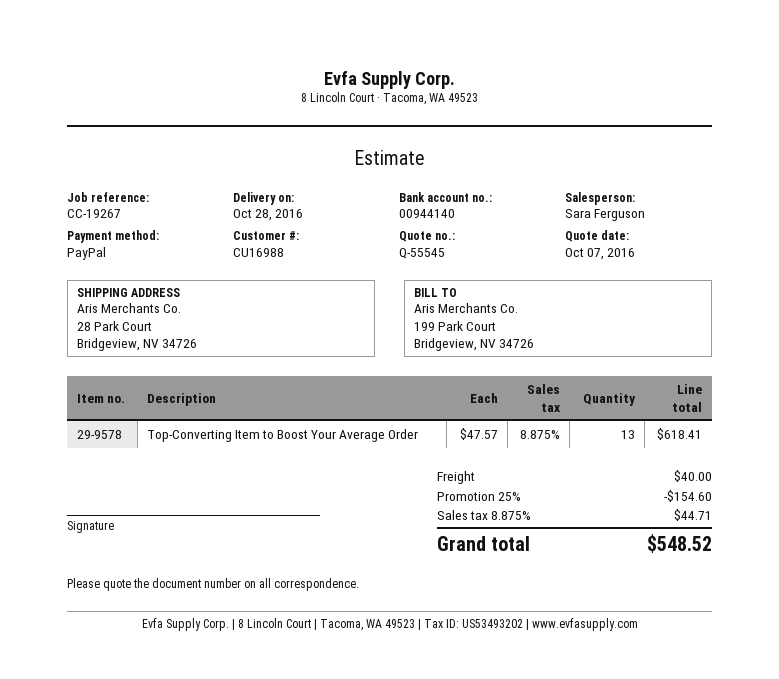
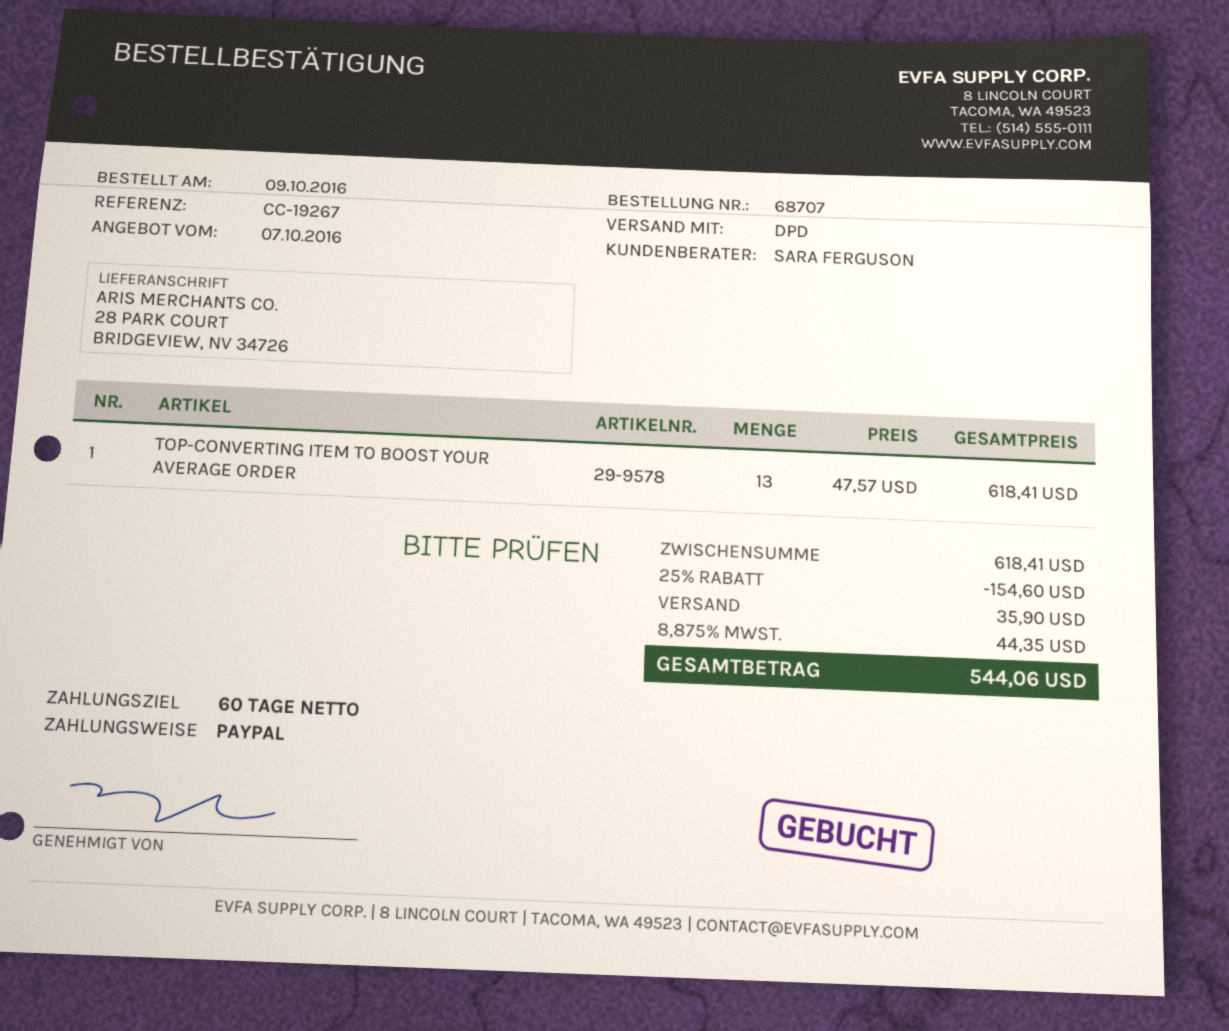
shipping: 40.00 -> 35.90
tax: 8.875% = 44.71 -> 8.875% = 44.35
total: 548.52 -> 544.06

